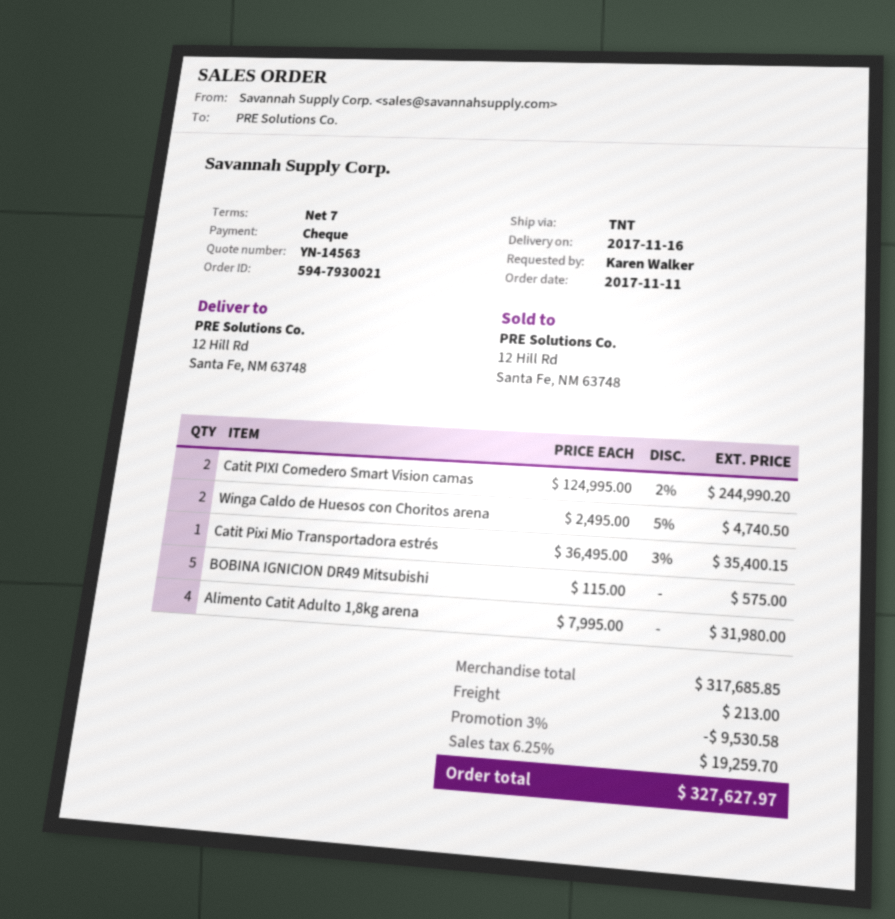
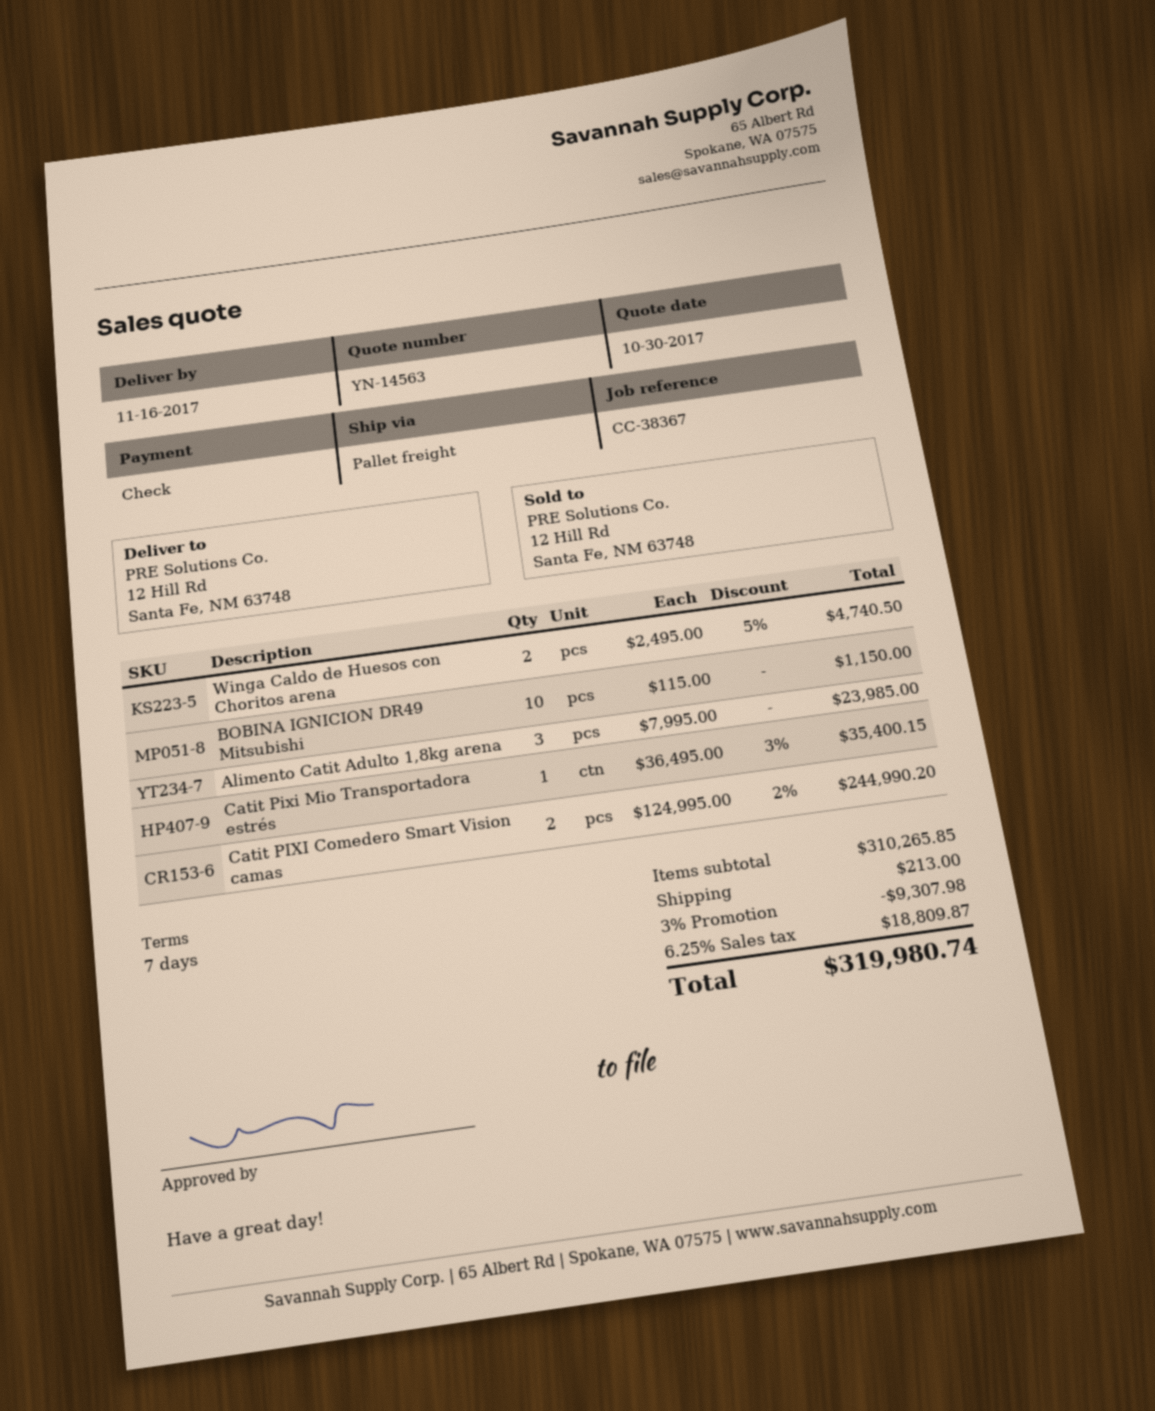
shipping method: TNT -> pallet freight
BOBINA IGNICION DR49 Mitsubishi: 5 x 115.00 = 575.00 -> 10 x 115.00 = 1150.00
Alimento Catit Adulto 1,8kg arena: 4 x 7995.00 = 31980.00 -> 3 x 7995.00 = 23985.00
subtotal: 317685.85 -> 310265.85
discount: 3% = 9530.58 -> 3% = 9307.98
tax: 6.25% = 19259.70 -> 6.25% = 18809.87
total: 327627.97 -> 319980.74

